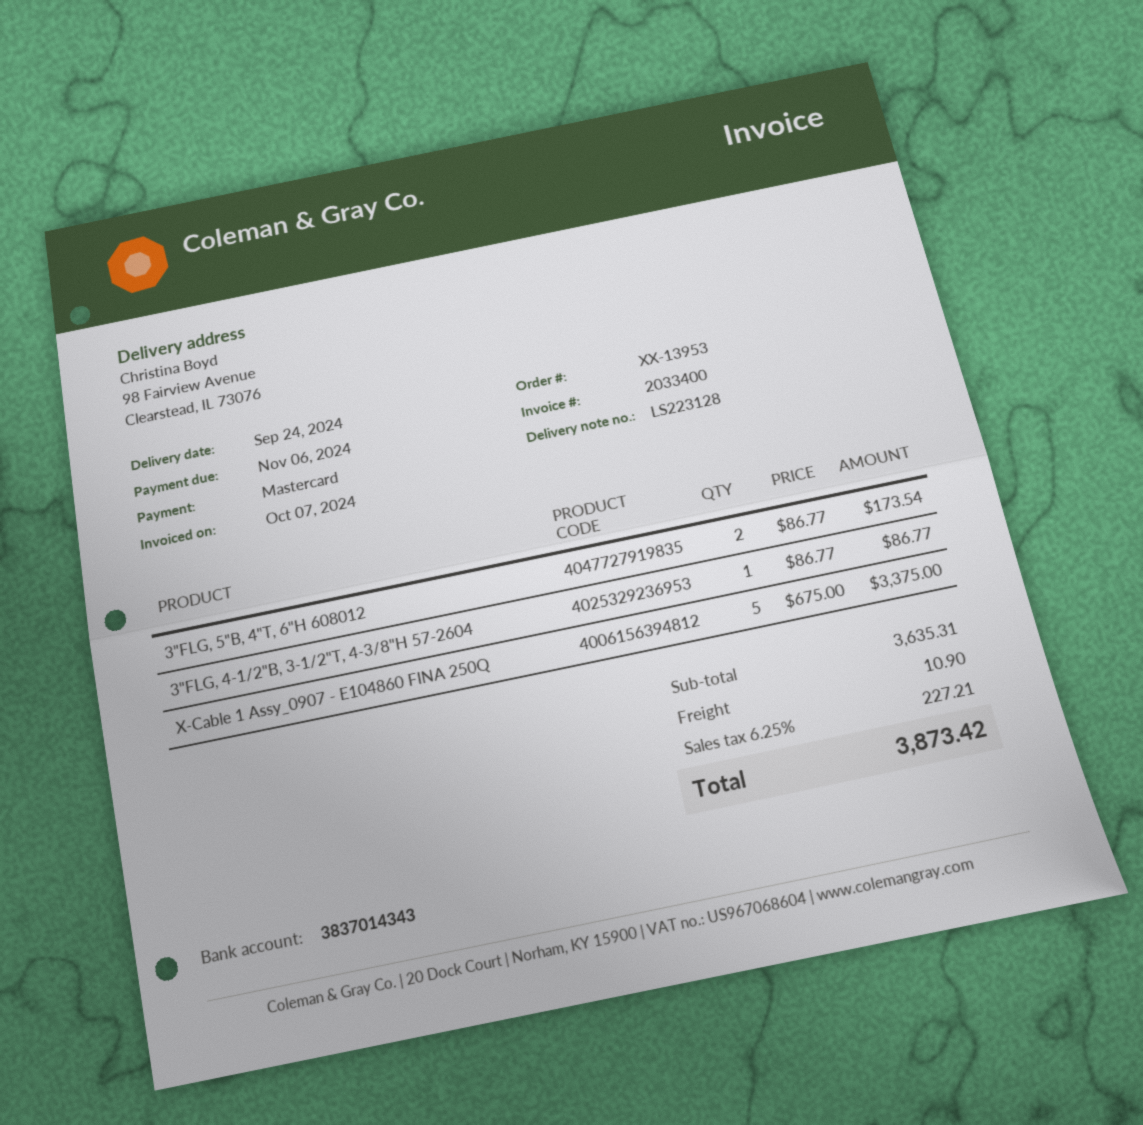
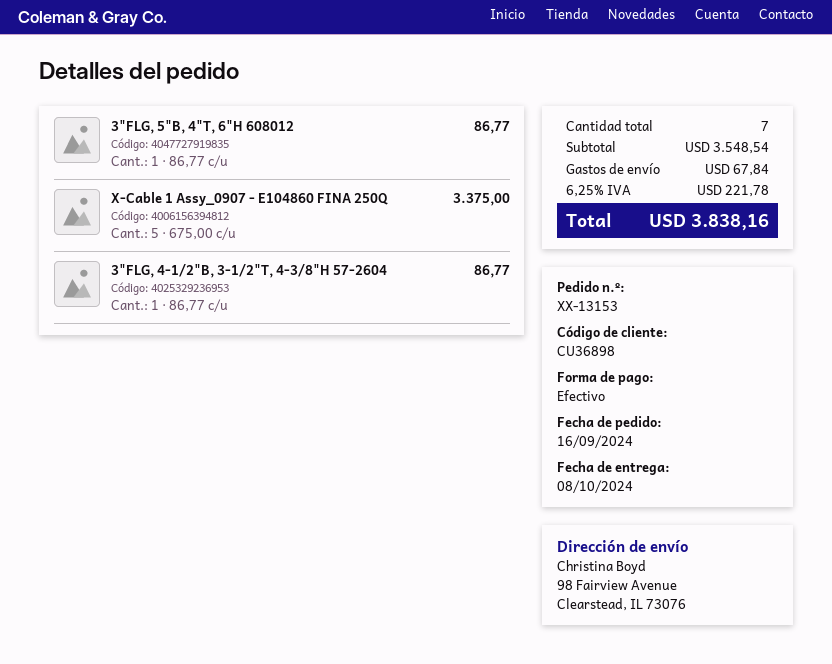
order number: XX-13953 -> XX-13153
delivery date: 2024-09-24 -> 2024-10-08
payment method: Mastercard -> cash
3"FLG, 5"B, 4"T, 6"H 608012: 2 x 86.77 = 173.54 -> 1 x 86.77 = 86.77
subtotal: 3635.31 -> 3548.54
shipping: 10.90 -> 67.84
tax: 6.25% = 227.21 -> 6.25% = 221.78
total: 3873.42 -> 3838.16

